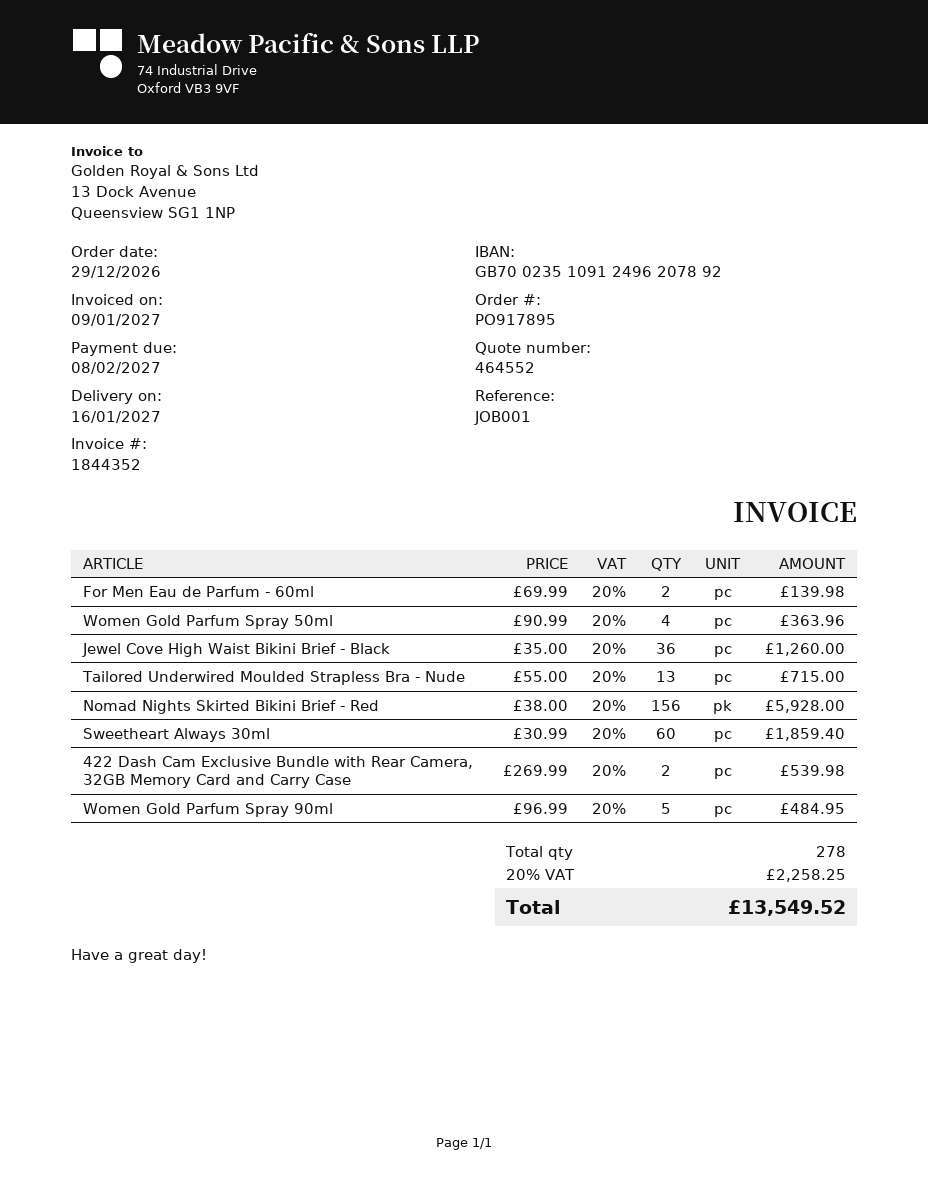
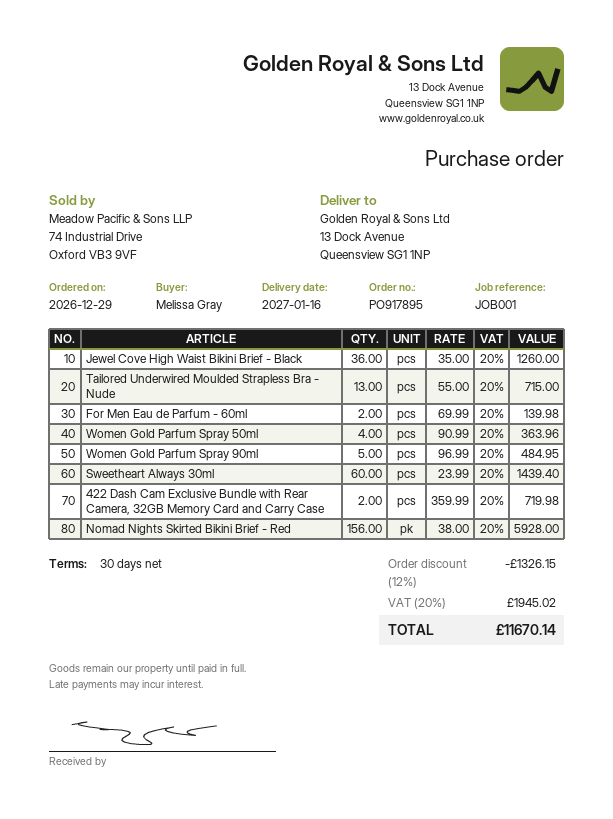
Sweetheart Always 30ml: 60 x 30.99 = 1859.40 -> 60 x 23.99 = 1439.40
422 Dash Cam Exclusive Bundle with Rear Camera, 32GB Memory Card and Carry Case: 2 x 269.99 = 539.98 -> 2 x 359.99 = 719.98
discount: none -> 12% = 1326.15
tax: 20% = 2258.25 -> 20% = 1945.02
total: 13549.52 -> 11670.14

